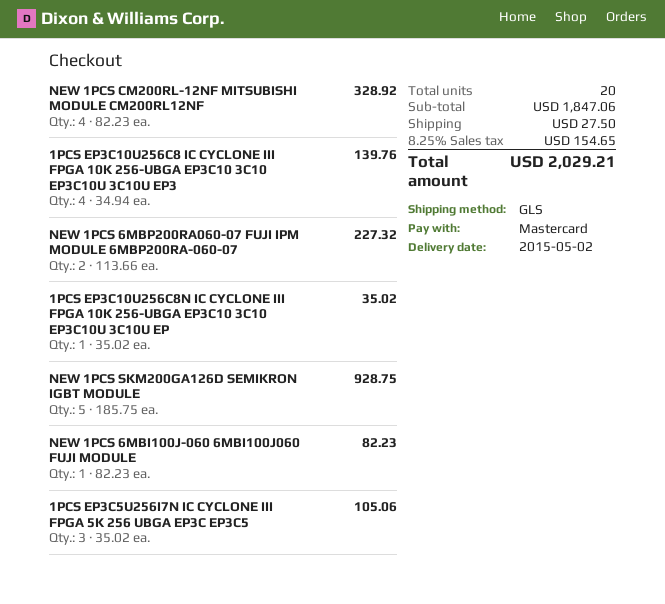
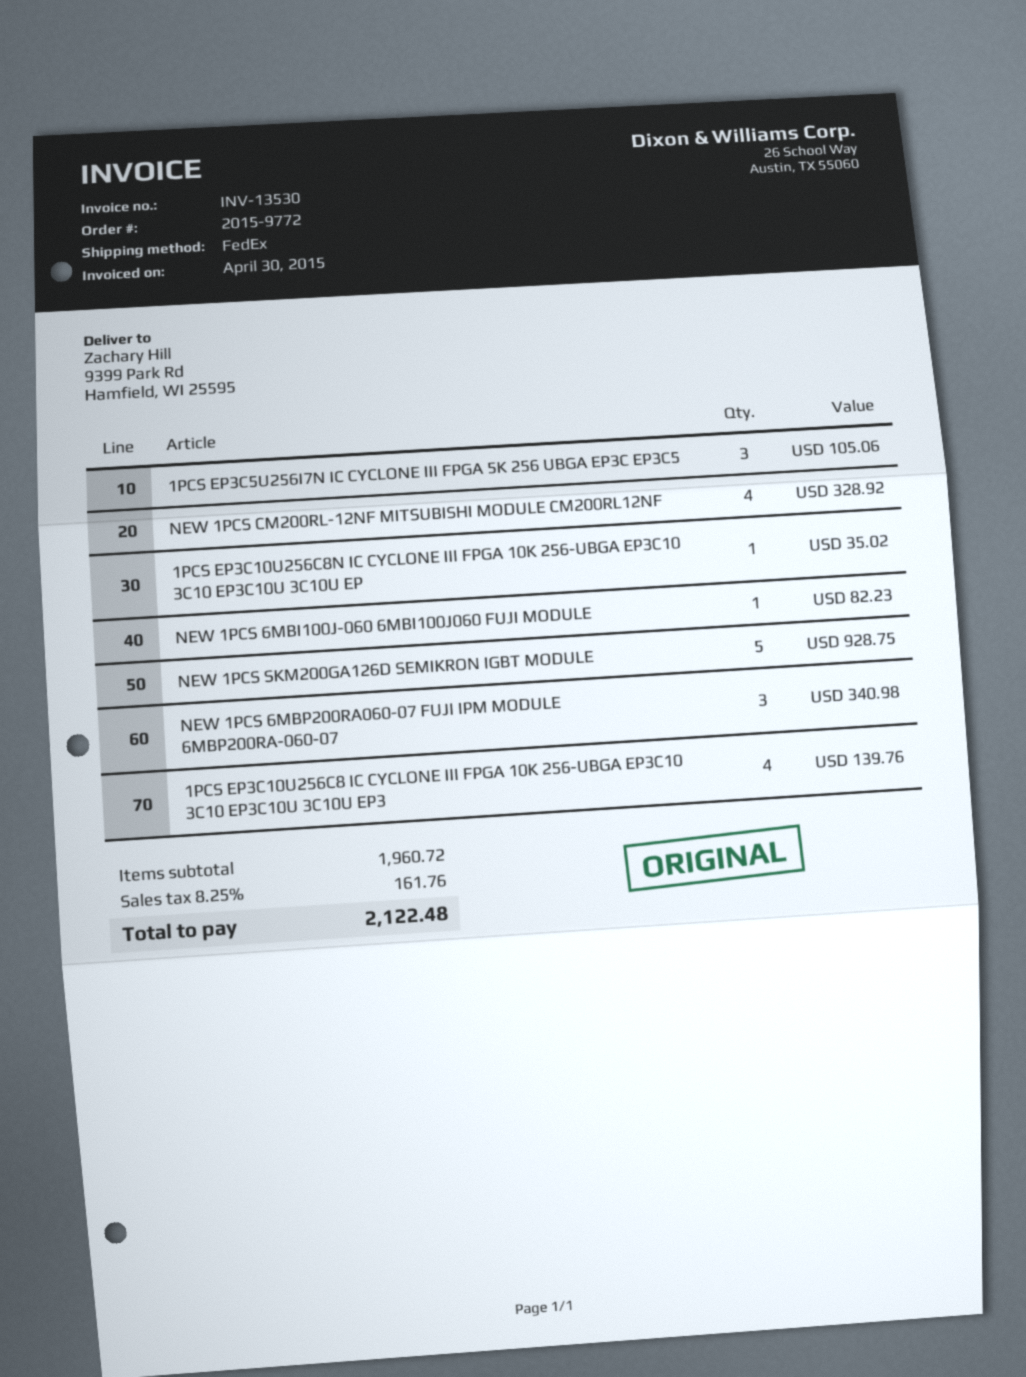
shipping method: GLS -> FedEx
NEW 1PCS 6MBP200RA060-07 FUJI IPM MODULE 6MBP200RA-060-07: 2 for 227.32 -> 3 for 340.98
subtotal: 1847.06 -> 1960.72
shipping: 27.50 -> none
tax: 8.25% = 154.65 -> 8.25% = 161.76
total: 2029.21 -> 2122.48

